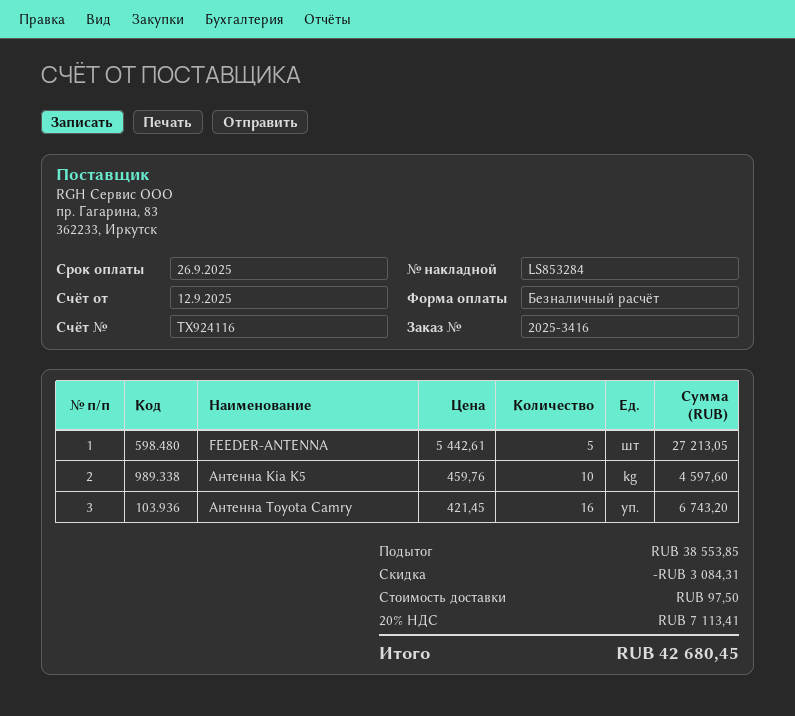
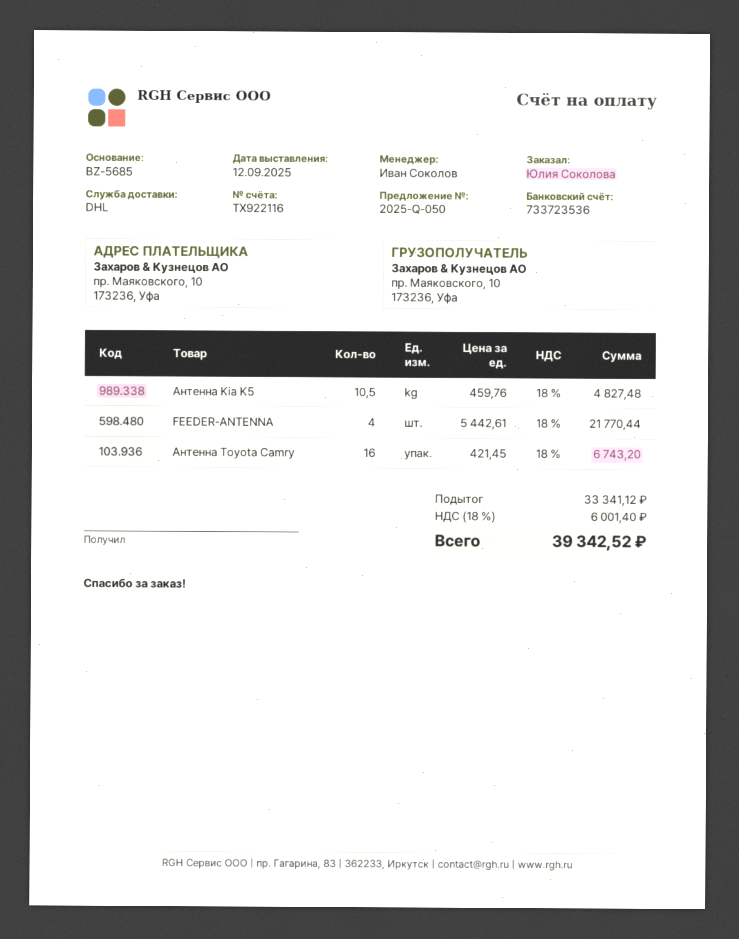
invoice number: TX924116 -> TX922116
FEEDER-ANTENNA: 5 x 5442.61 = 27213.05 -> 4 x 5442.61 = 21770.44
Антенна Kia K5: 10 x 459.76 = 4597.60 -> 10.5 x 459.76 = 4827.48
subtotal: 38553.85 -> 33341.12
discount: 3084.31 -> none
shipping: 97.50 -> none
tax: 20% = 7113.41 -> 18% = 6001.40
total: 42680.45 -> 39342.52

